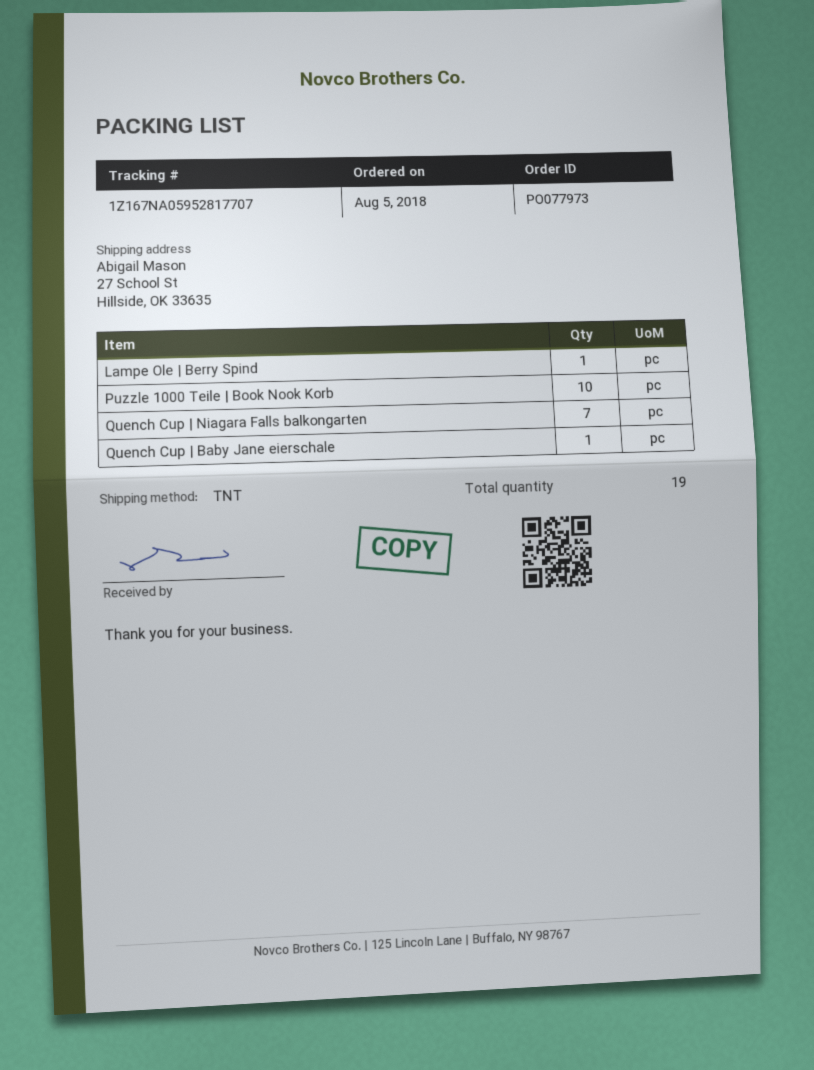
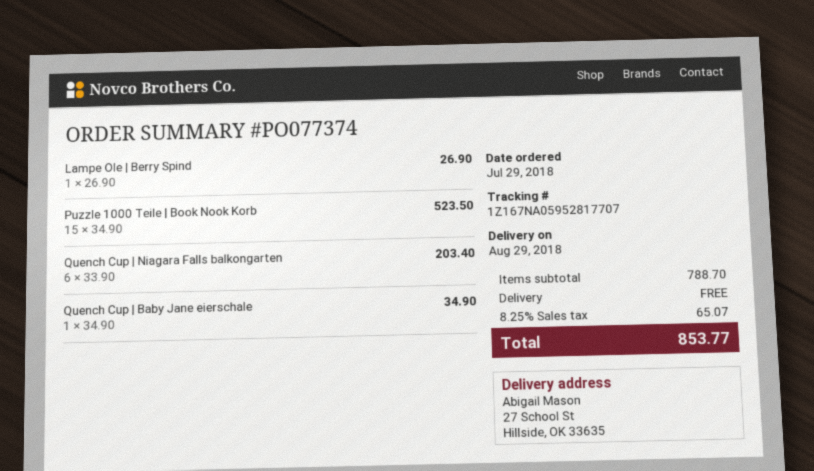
order number: PO077973 -> PO077374
order date: 2018-08-05 -> 2018-07-29
Puzzle 1000 Teile | Book Nook Korb: 10 -> 15
Quench Cup | Niagara Falls balkongarten: 7 -> 6

